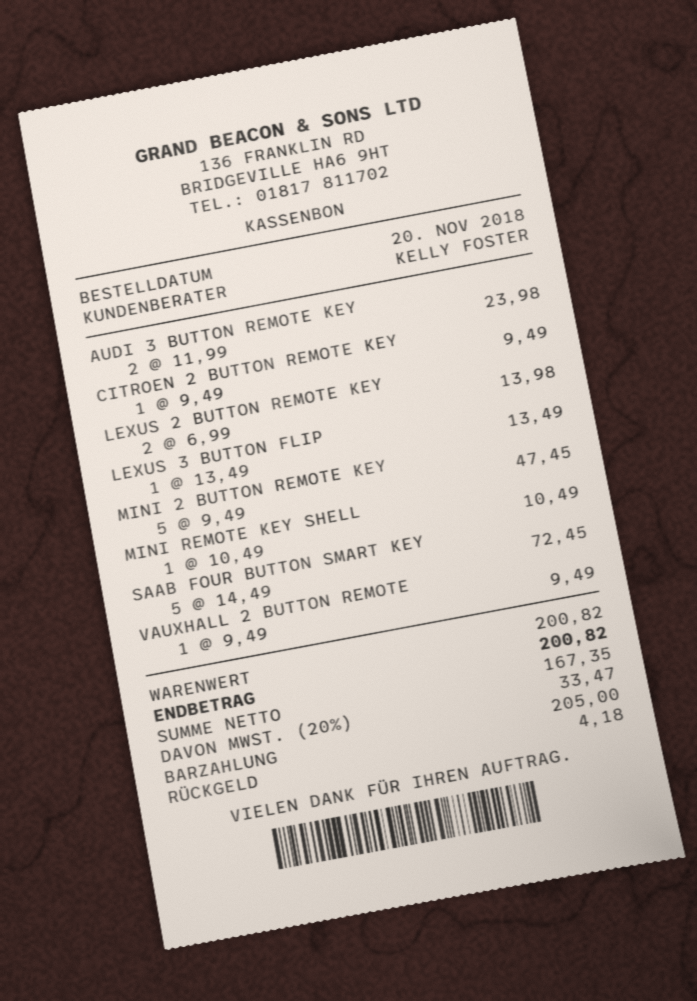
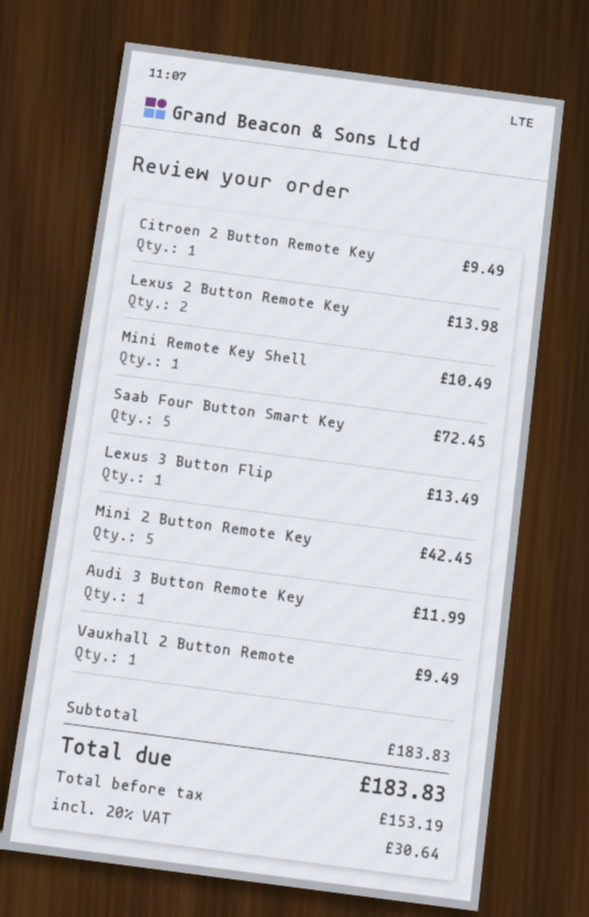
AUDI 3 BUTTON REMOTE KEY: 2 for 23.98 -> 1 for 11.99
MINI 2 BUTTON REMOTE KEY: 5 for 47.45 -> 5 for 42.45
subtotal: 200.82 -> 183.83
net: 167.35 -> 153.19
tax: 20% = 33.47 -> 20% = 30.64
total: 200.82 -> 183.83

